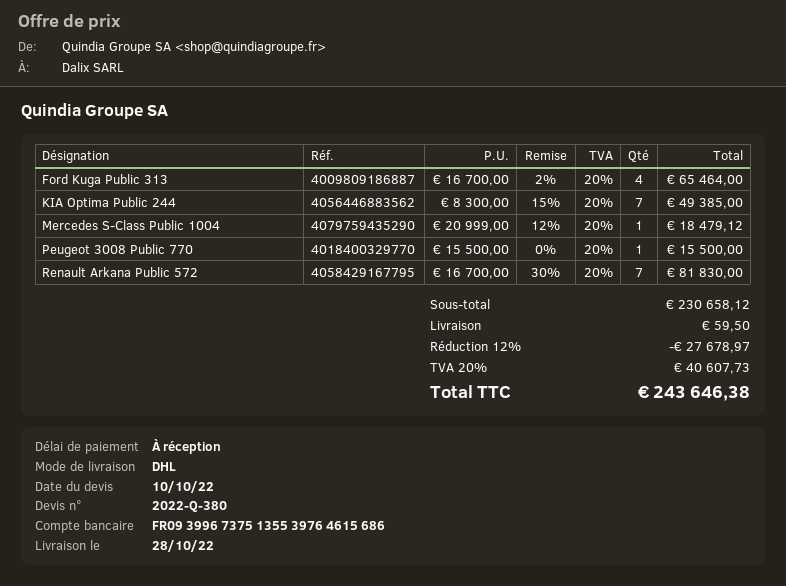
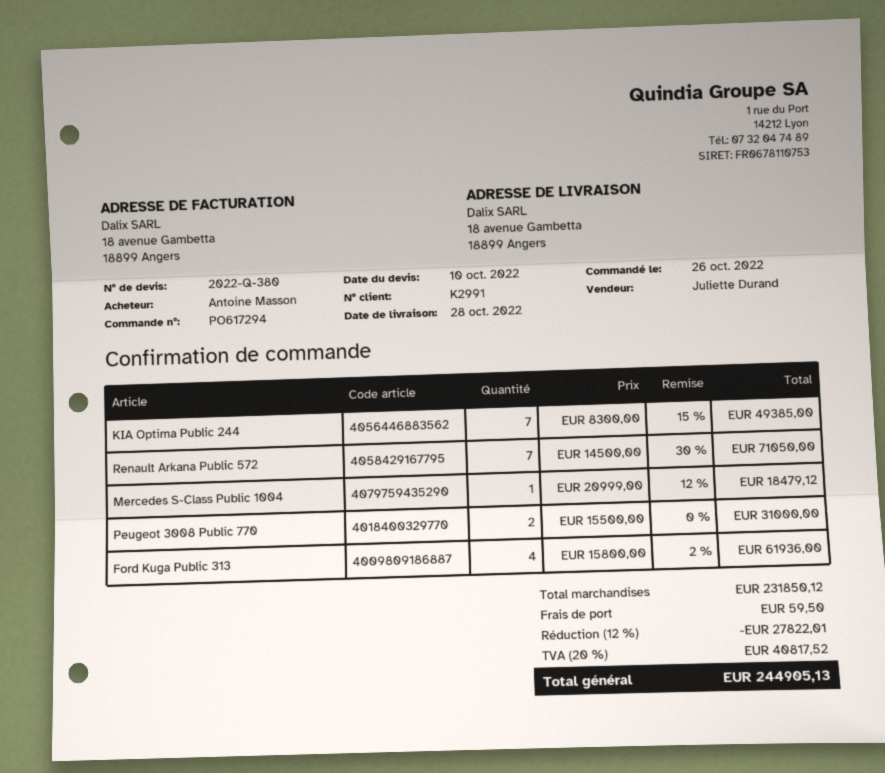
Ford Kuga Public 313: 4 x 16700.00 - 2% = 65464.00 -> 4 x 15800.00 - 2% = 61936.00
Peugeot 3008 Public 770: 1 x 15500.00 = 15500.00 -> 2 x 15500.00 = 31000.00
Renault Arkana Public 572: 7 x 16700.00 - 30% = 81830.00 -> 7 x 14500.00 - 30% = 71050.00
subtotal: 230658.12 -> 231850.12
discount: 12% = 27678.97 -> 12% = 27822.01
tax: 20% = 40607.73 -> 20% = 40817.52
total: 243646.38 -> 244905.13

